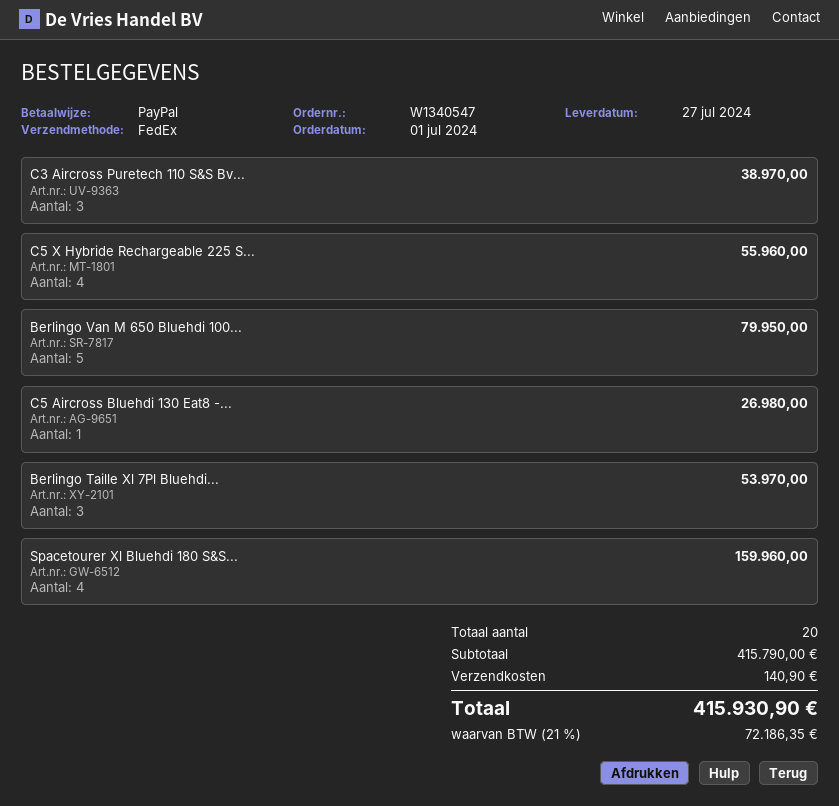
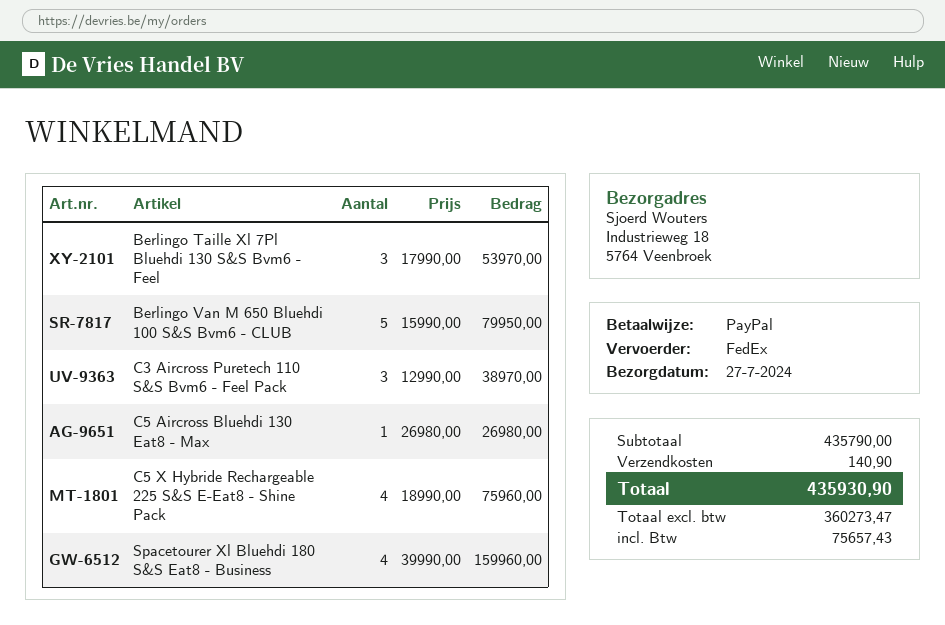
C5 X Hybride Rechargeable 225 S...: 4 for 55960.00 -> 4 for 75960.00
subtotal: 415790.00 -> 435790.00
tax: 72186.35 -> 75657.43
total: 415930.90 -> 435930.90

